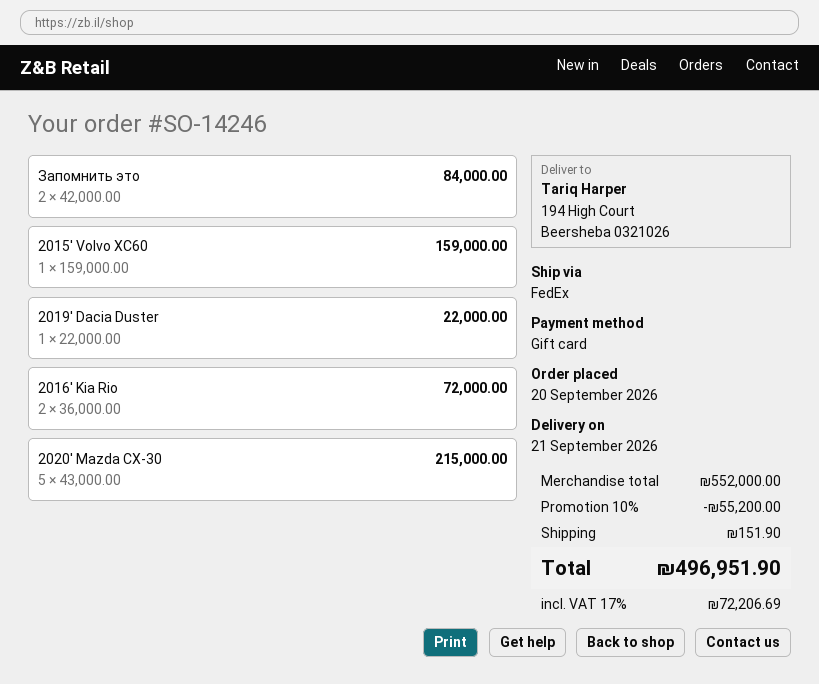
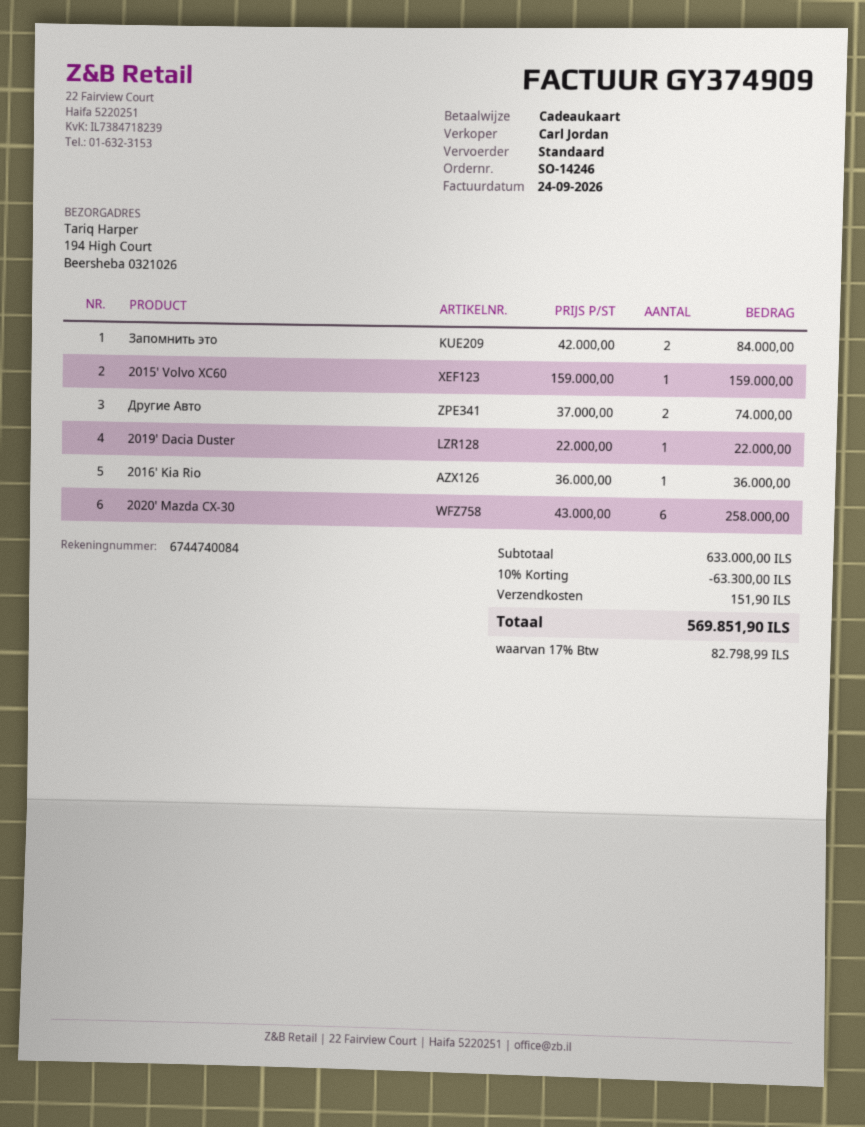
shipping method: FedEx -> standard
2016' Kia Rio: 2 x 36000.00 = 72000.00 -> 1 x 36000.00 = 36000.00
2020' Mazda CX-30: 5 x 43000.00 = 215000.00 -> 6 x 43000.00 = 258000.00
Другие Авто: none -> 2 x 37000.00 = 74000.00
subtotal: 552000.00 -> 633000.00
discount: 10% = 55200.00 -> 10% = 63300.00
tax: 17% = 72206.69 -> 17% = 82798.99
total: 496951.90 -> 569851.90

